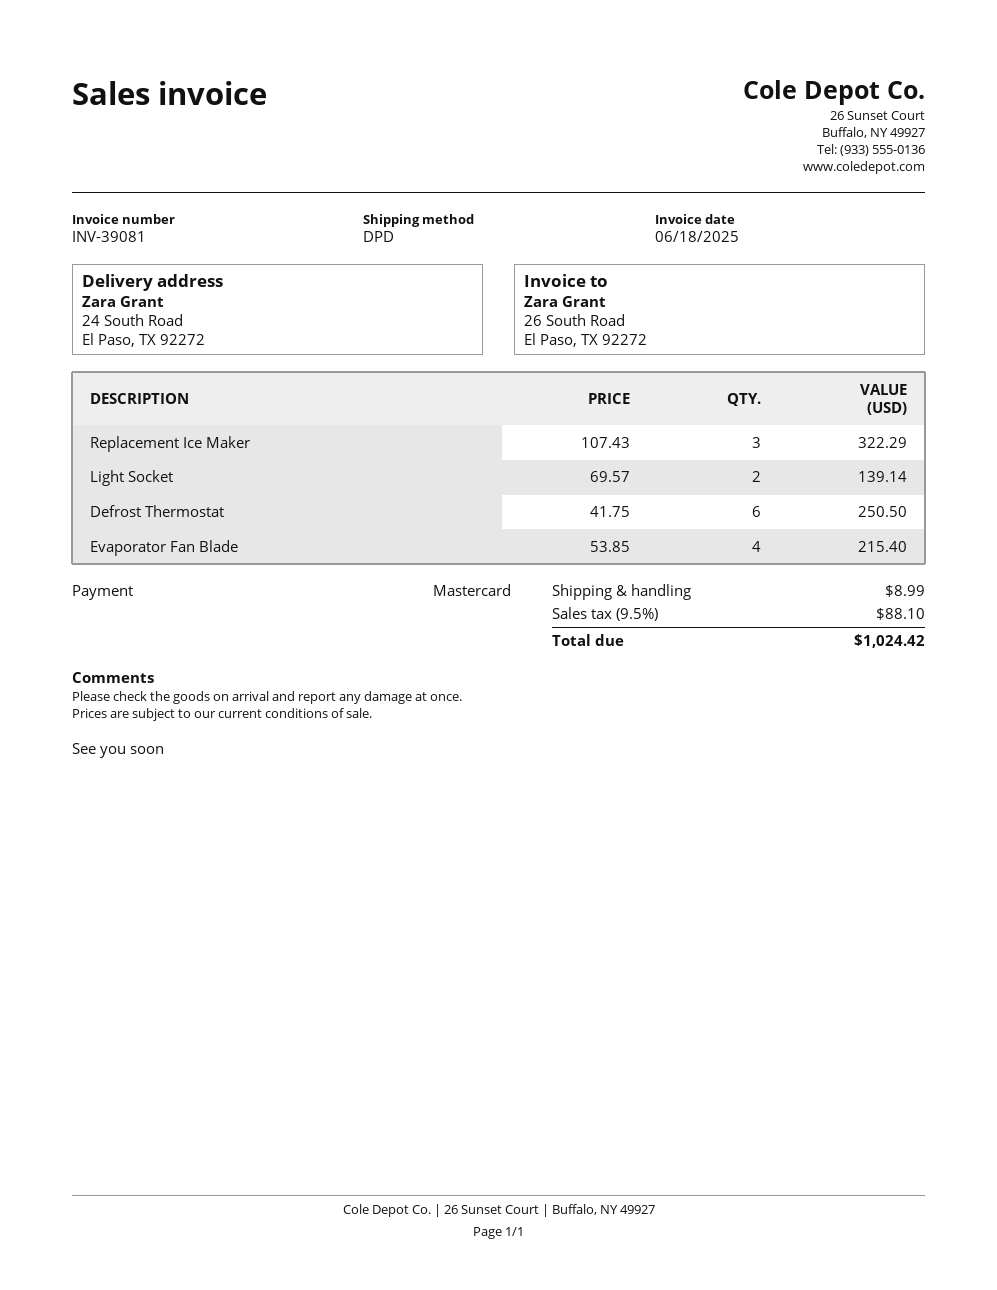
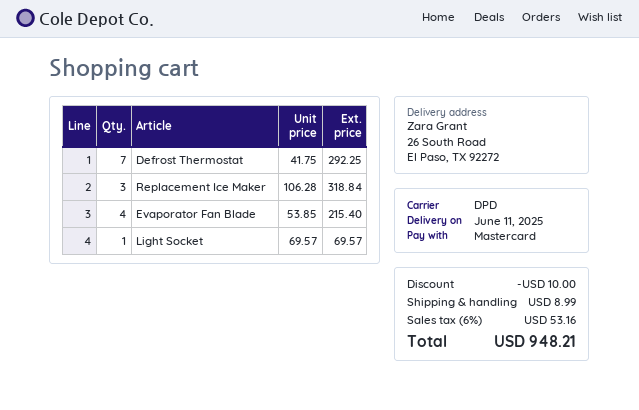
ship to: 24 South Road, El Paso, TX 92272 -> 26 South Road, El Paso, TX 92272
Replacement Ice Maker: 3 x 107.43 = 322.29 -> 3 x 106.28 = 318.84
Light Socket: 2 x 69.57 = 139.14 -> 1 x 69.57 = 69.57
Defrost Thermostat: 6 x 41.75 = 250.50 -> 7 x 41.75 = 292.25
discount: none -> 10.00
tax: 9.5% = 88.10 -> 6% = 53.16
total: 1024.42 -> 948.21

